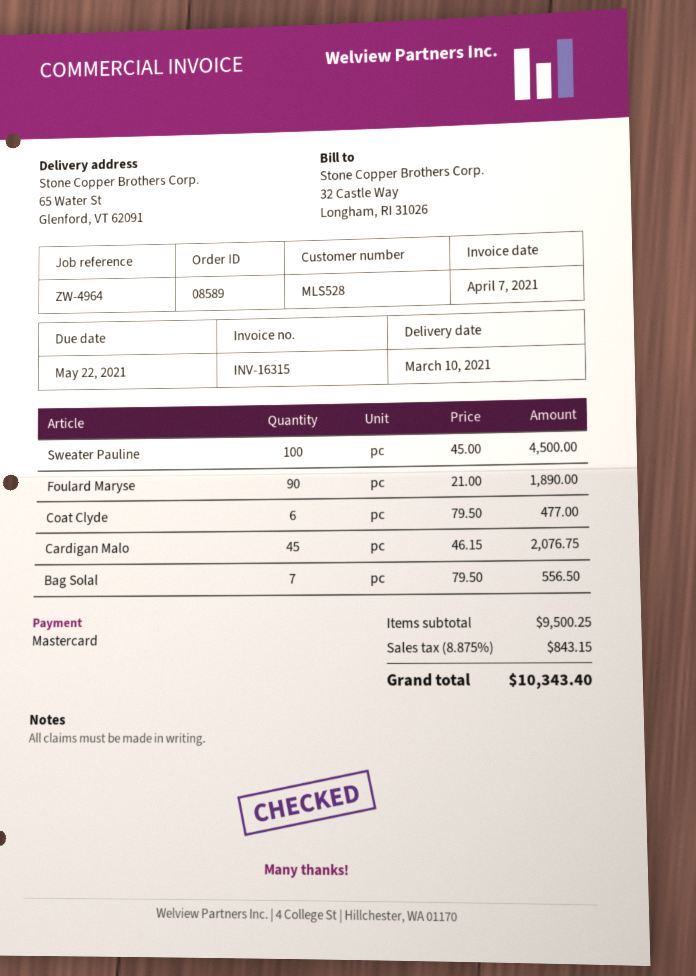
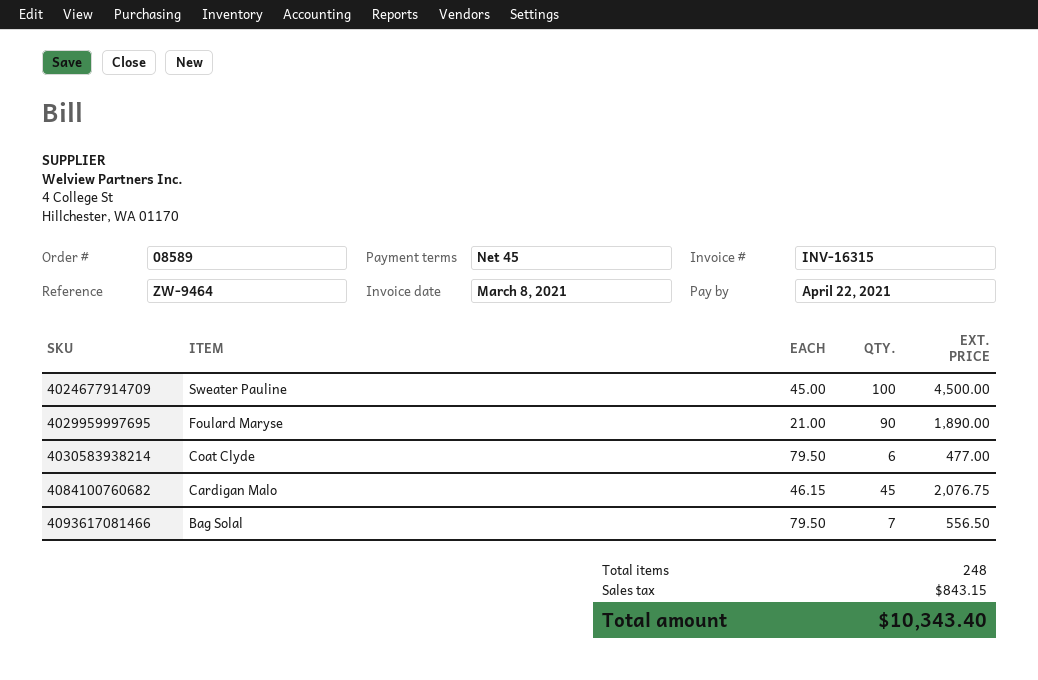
invoice date: 2021-04-07 -> 2021-03-08
due date: 2021-05-22 -> 2021-04-22
reference: ZW-4964 -> ZW-9464

